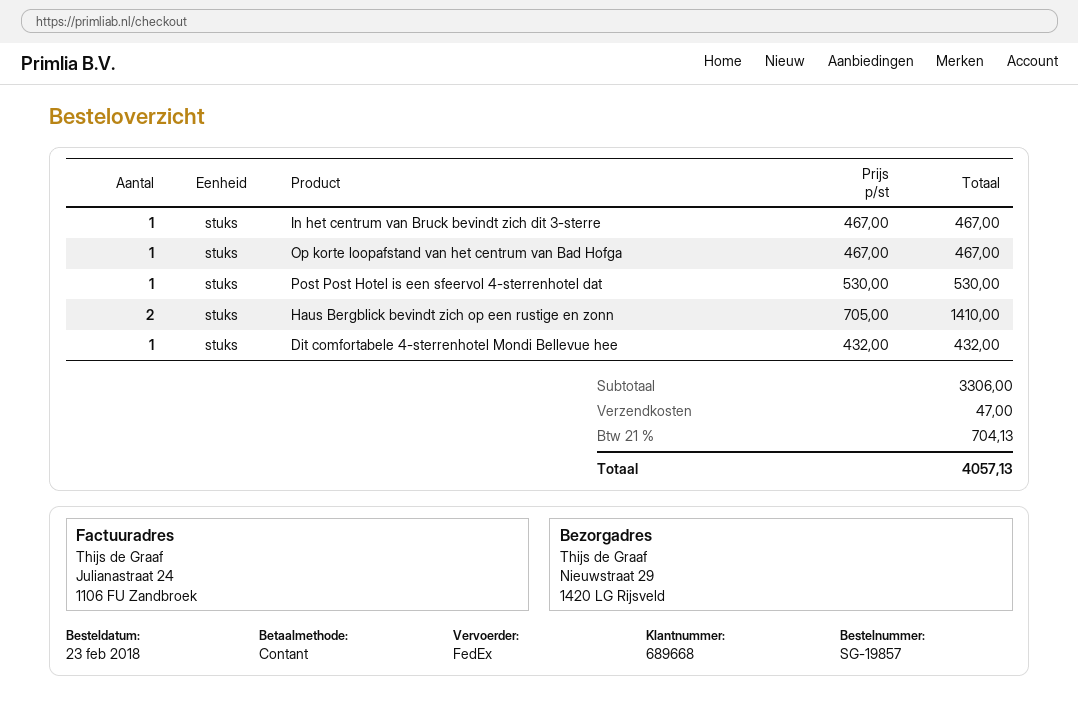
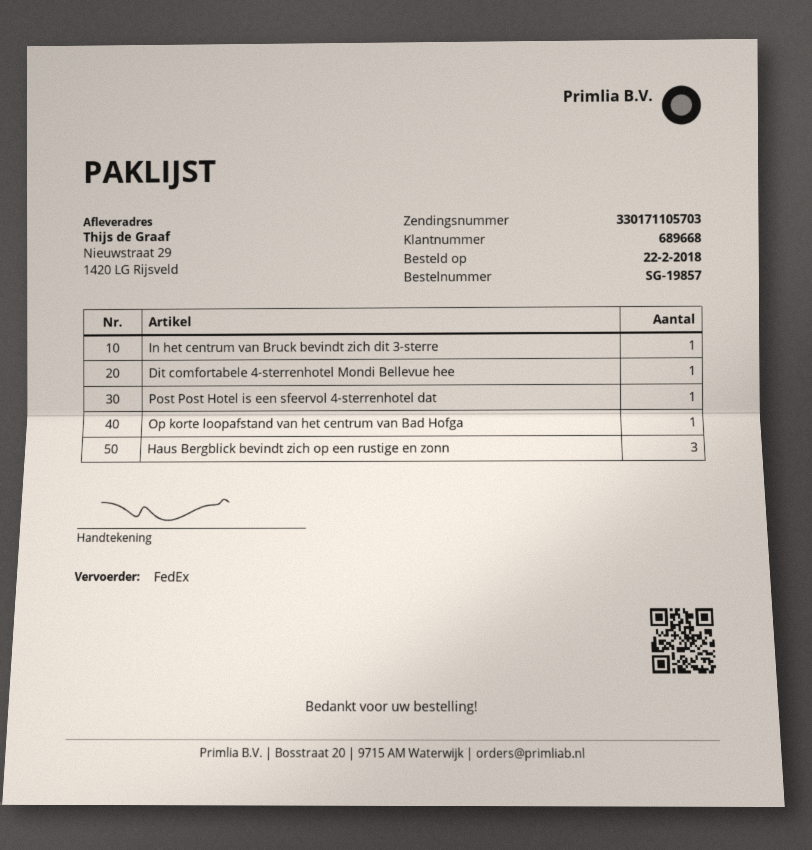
order date: 2018-02-23 -> 2018-02-22
Haus Bergblick bevindt zich op een rustige en zonn: 2 -> 3

